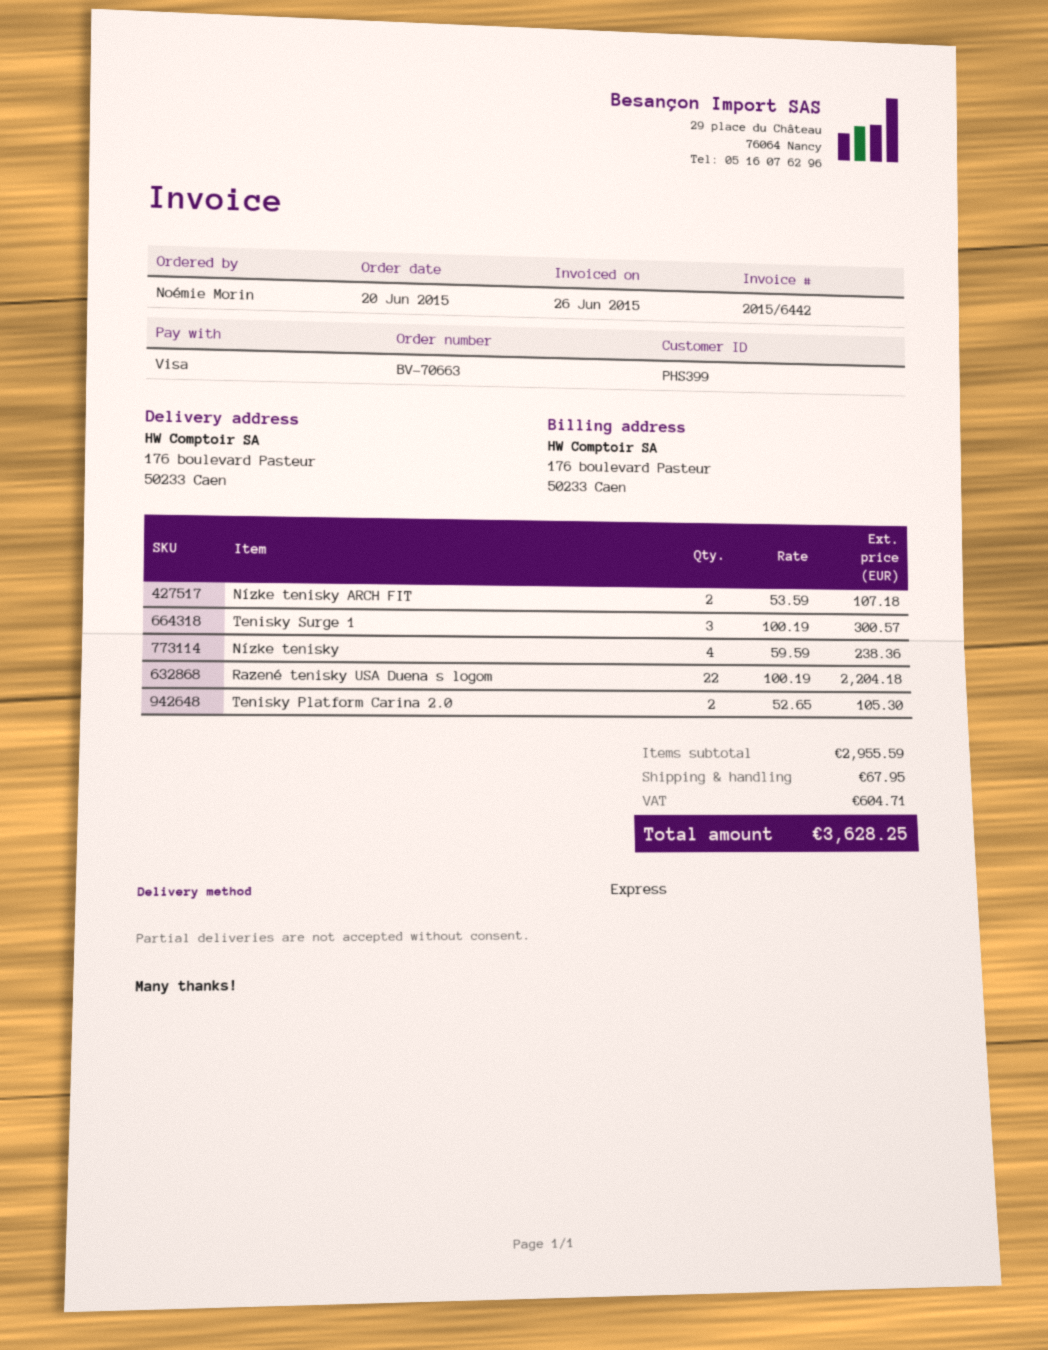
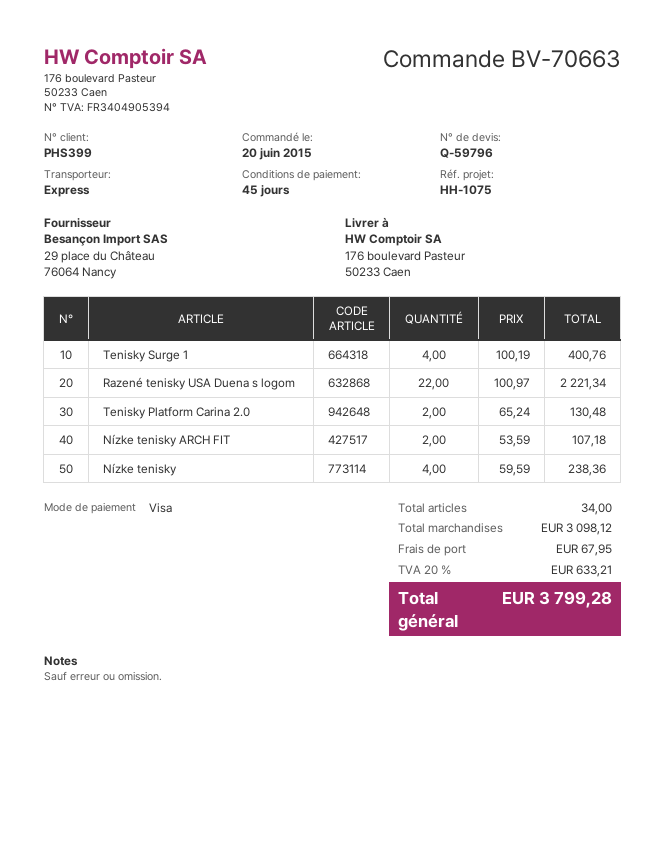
Tenisky Surge 1: 3 x 100.19 = 300.57 -> 4 x 100.19 = 400.76
Razené tenisky USA Duena s logom: 22 x 100.19 = 2204.18 -> 22 x 100.97 = 2221.34
Tenisky Platform Carina 2.0: 2 x 52.65 = 105.30 -> 2 x 65.24 = 130.48
subtotal: 2955.59 -> 3098.12
tax: 604.71 -> 633.21
total: 3628.25 -> 3799.28

